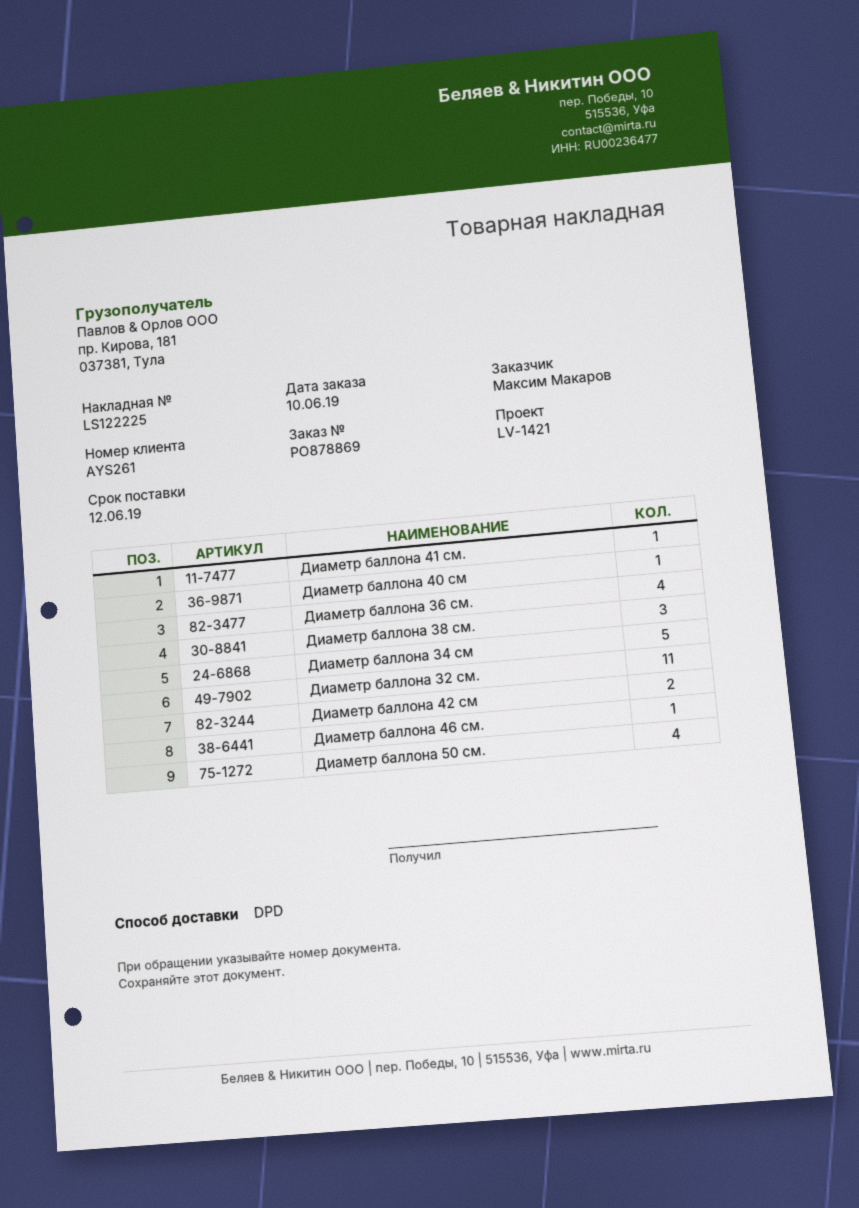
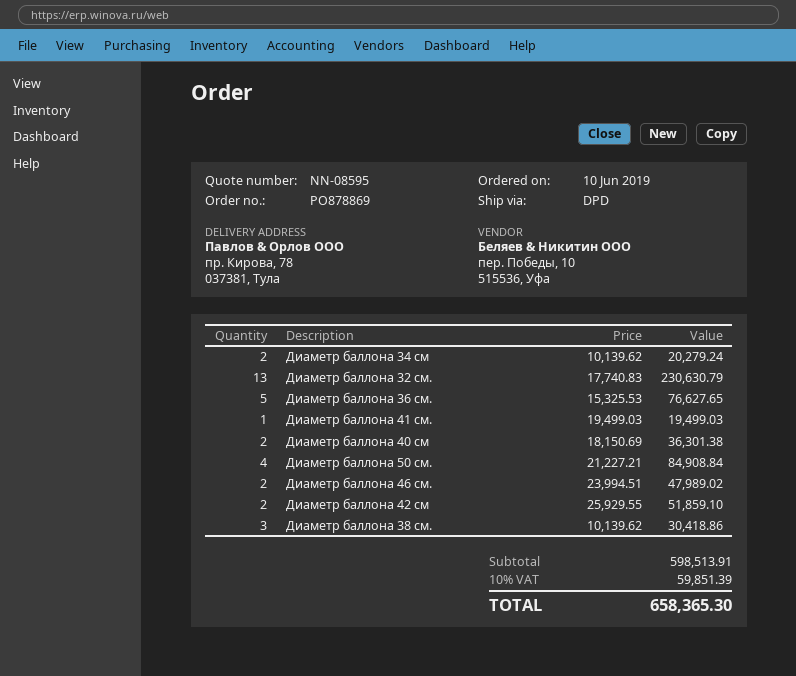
ship to: пр. Кирова, 181, 037381, Тула -> пр. Кирова, 78, 037381, Тула
Диаметр баллона 40 см: 1 -> 2
Диаметр баллона 36 см.: 4 -> 5
Диаметр баллона 34 см: 5 -> 2
Диаметр баллона 32 см.: 11 -> 13
Диаметр баллона 46 см.: 1 -> 2

